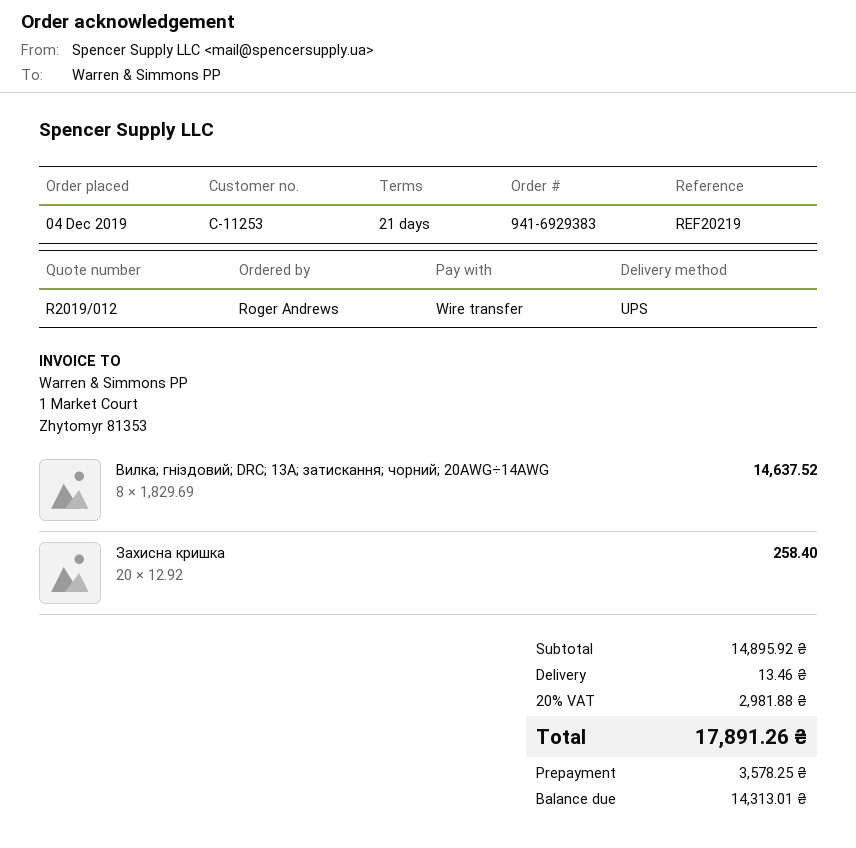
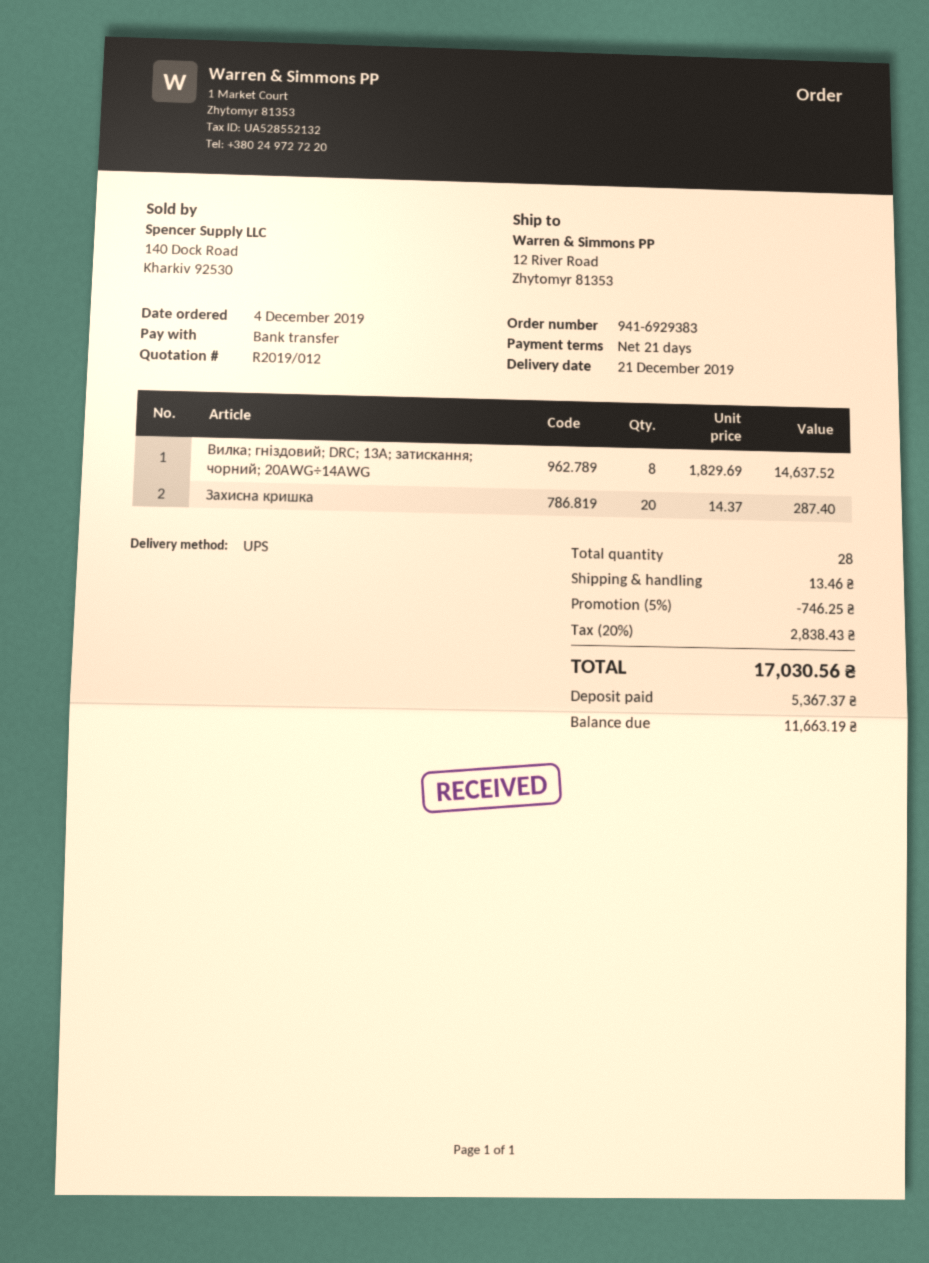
Захисна кришка: 20 x 12.92 = 258.40 -> 20 x 14.37 = 287.40
discount: none -> 5% = 746.25
tax: 20% = 2981.88 -> 20% = 2838.43
total: 17891.26 -> 17030.56
deposit: 3578.25 -> 5367.37
balance: 14313.01 -> 11663.19

